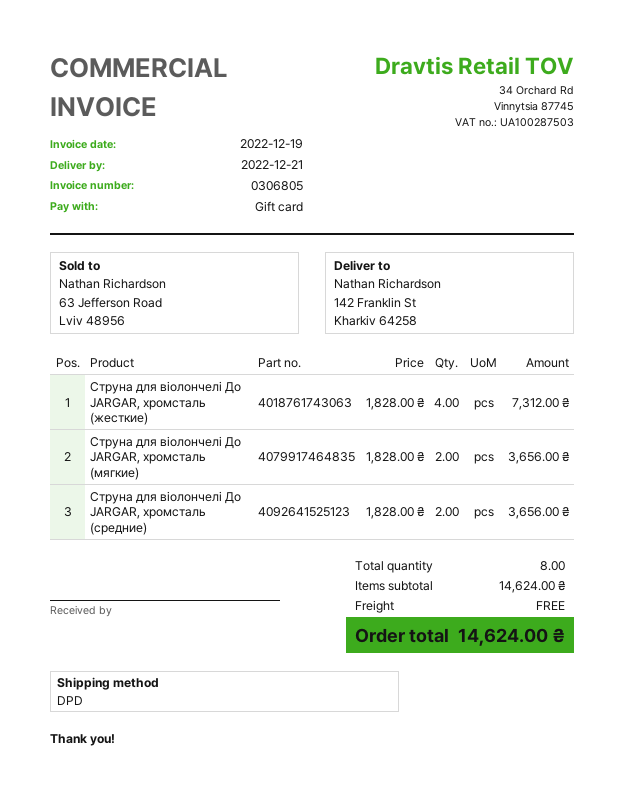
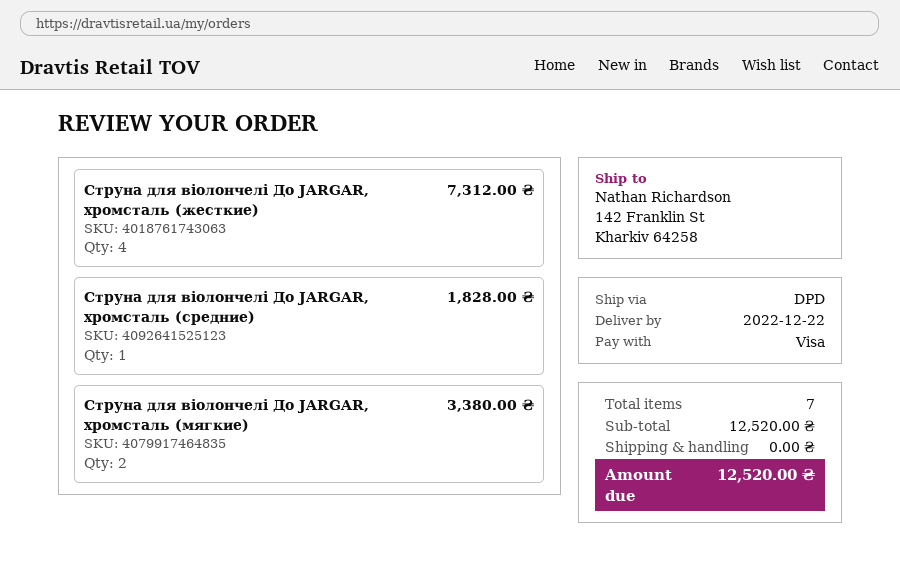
delivery date: 2022-12-21 -> 2022-12-22
payment method: gift card -> Visa
Струна для віолончелі До JARGAR, хромсталь (мягкие): 2 for 3656.00 -> 2 for 3380.00
Струна для віолончелі До JARGAR, хромсталь (средние): 2 for 3656.00 -> 1 for 1828.00
total quantity: 8 -> 7
subtotal: 14624.00 -> 12520.00
total: 14624.00 -> 12520.00

